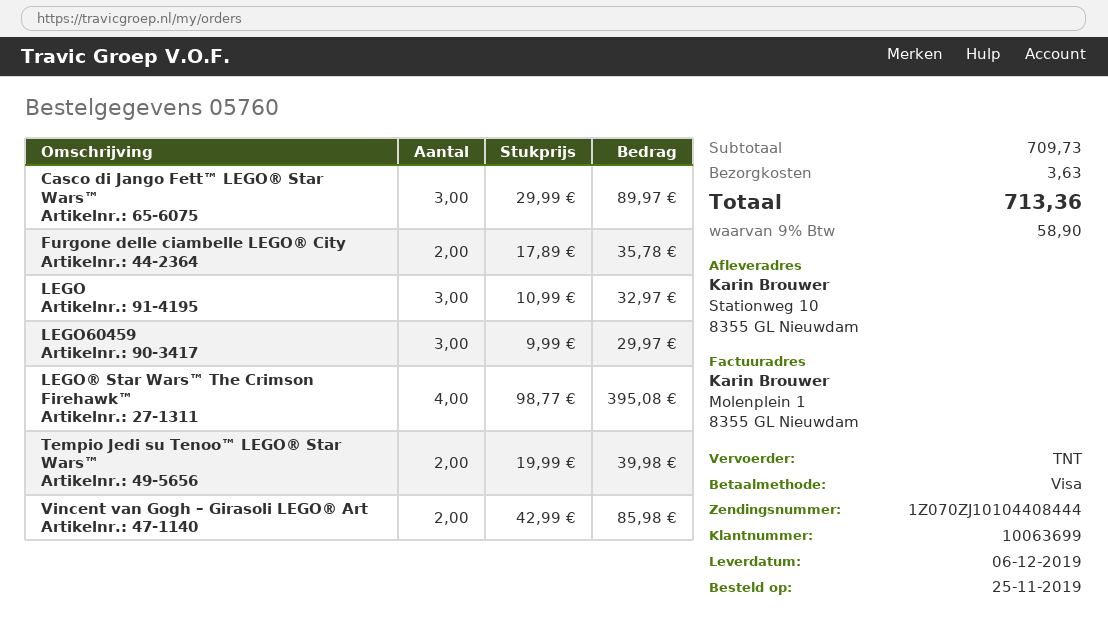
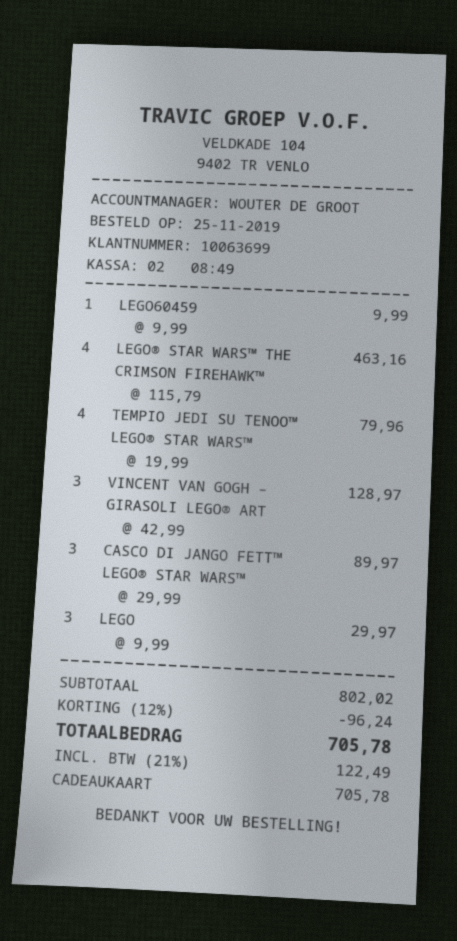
payment method: Visa -> gift card
Furgone delle ciambelle LEGO® City: 2 x 17.89 = 35.78 -> none
LEGO: 3 x 10.99 = 32.97 -> 3 x 9.99 = 29.97
LEGO60459: 3 x 9.99 = 29.97 -> 1 x 9.99 = 9.99
LEGO® Star Wars™ The Crimson Firehawk™: 4 x 98.77 = 395.08 -> 4 x 115.79 = 463.16
Tempio Jedi su Tenoo™ LEGO® Star Wars™: 2 x 19.99 = 39.98 -> 4 x 19.99 = 79.96
Vincent van Gogh – Girasoli LEGO® Art: 2 x 42.99 = 85.98 -> 3 x 42.99 = 128.97
subtotal: 709.73 -> 802.02
discount: none -> 12% = 96.24
shipping: 3.63 -> none
tax: 9% = 58.90 -> 21% = 122.49
total: 713.36 -> 705.78

